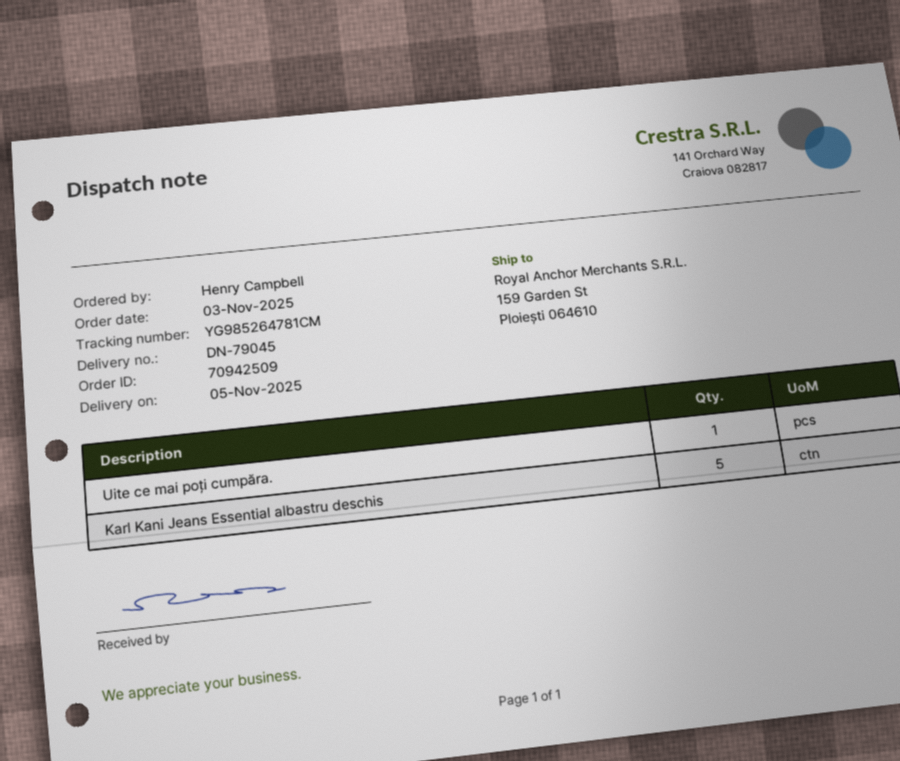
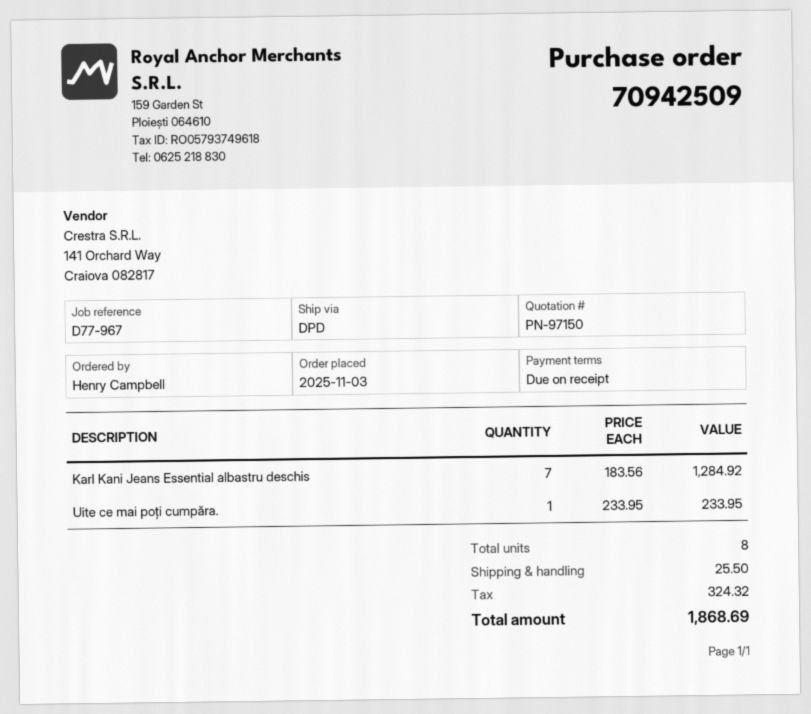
Karl Kani Jeans Essential albastru deschis: 5 -> 7

